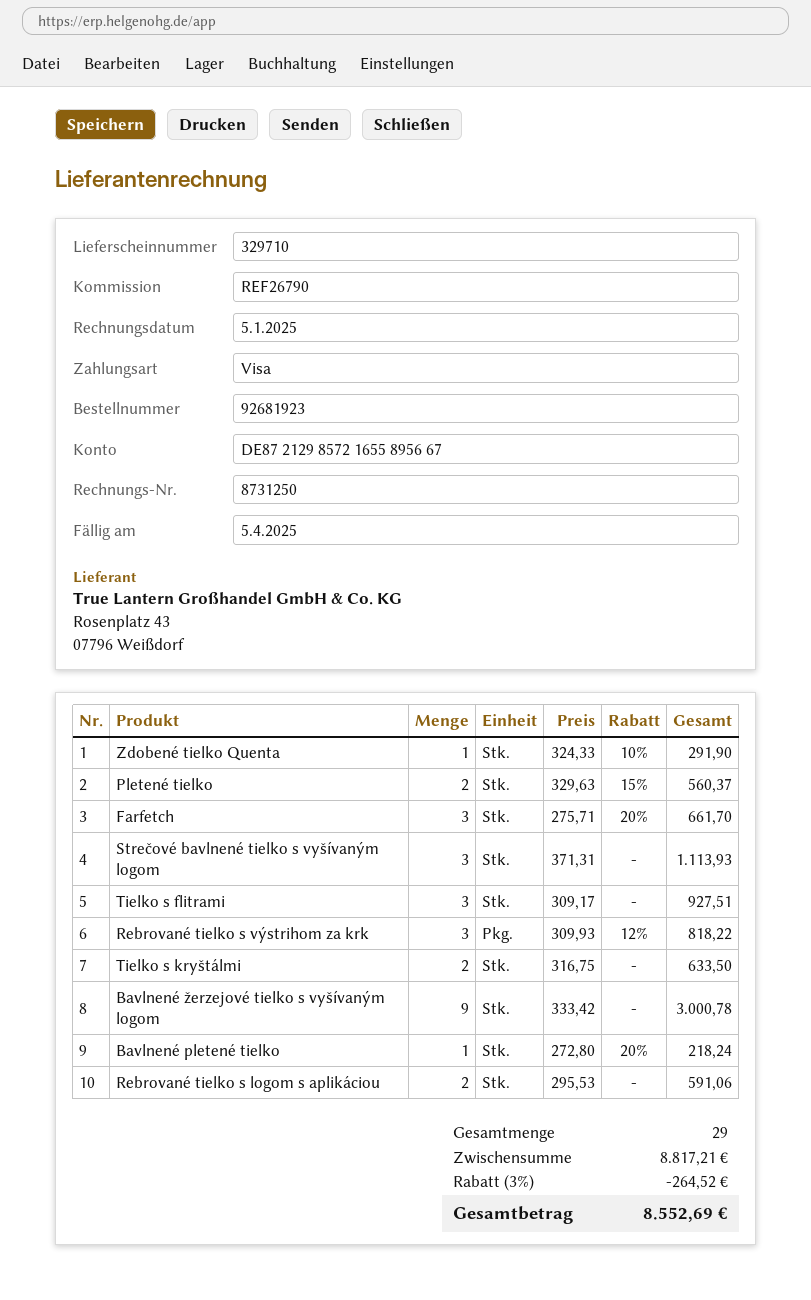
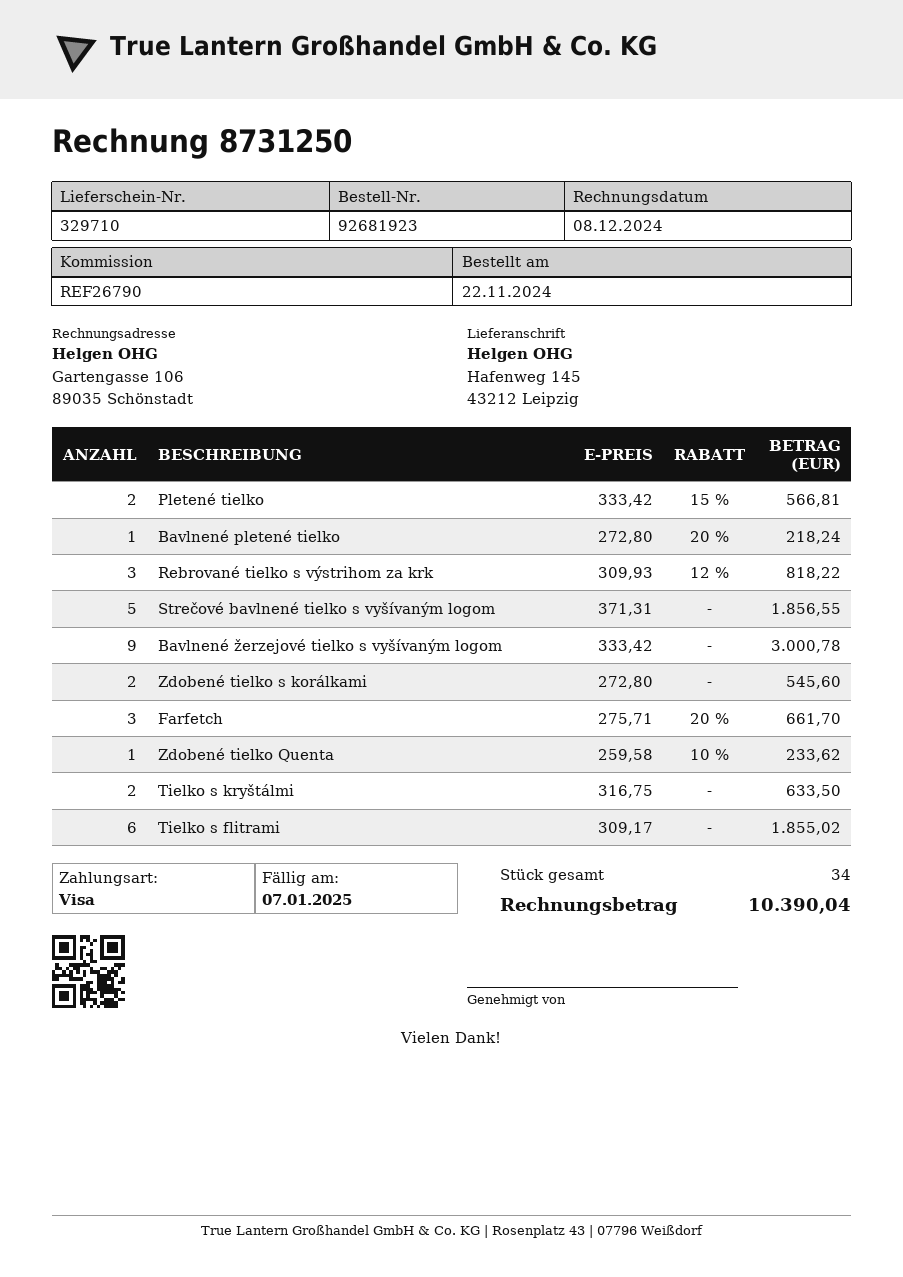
invoice date: 2025-01-05 -> 2024-12-08
due date: 2025-04-05 -> 2025-01-07
Zdobené tielko Quenta: 1 x 324.33 - 10% = 291.90 -> 1 x 259.58 - 10% = 233.62
Pletené tielko: 2 x 329.63 - 15% = 560.37 -> 2 x 333.42 - 15% = 566.81
Strečové bavlnené tielko s vyšívaným logom: 3 x 371.31 = 1113.93 -> 5 x 371.31 = 1856.55
Tielko s flitrami: 3 x 309.17 = 927.51 -> 6 x 309.17 = 1855.02
Rebrované tielko s logom s aplikáciou: 2 x 295.53 = 591.06 -> none
Zdobené tielko s korálkami: none -> 2 x 272.80 = 545.60
total quantity: 29 -> 34
discount: 3% = 264.52 -> none
total: 8552.69 -> 10390.04

